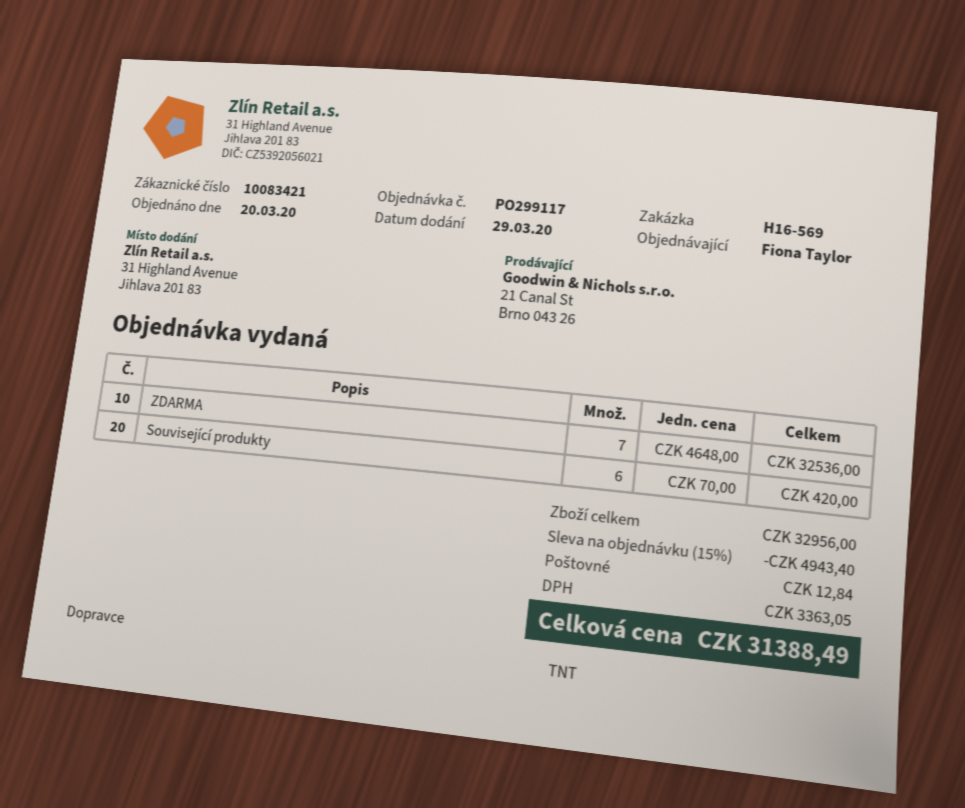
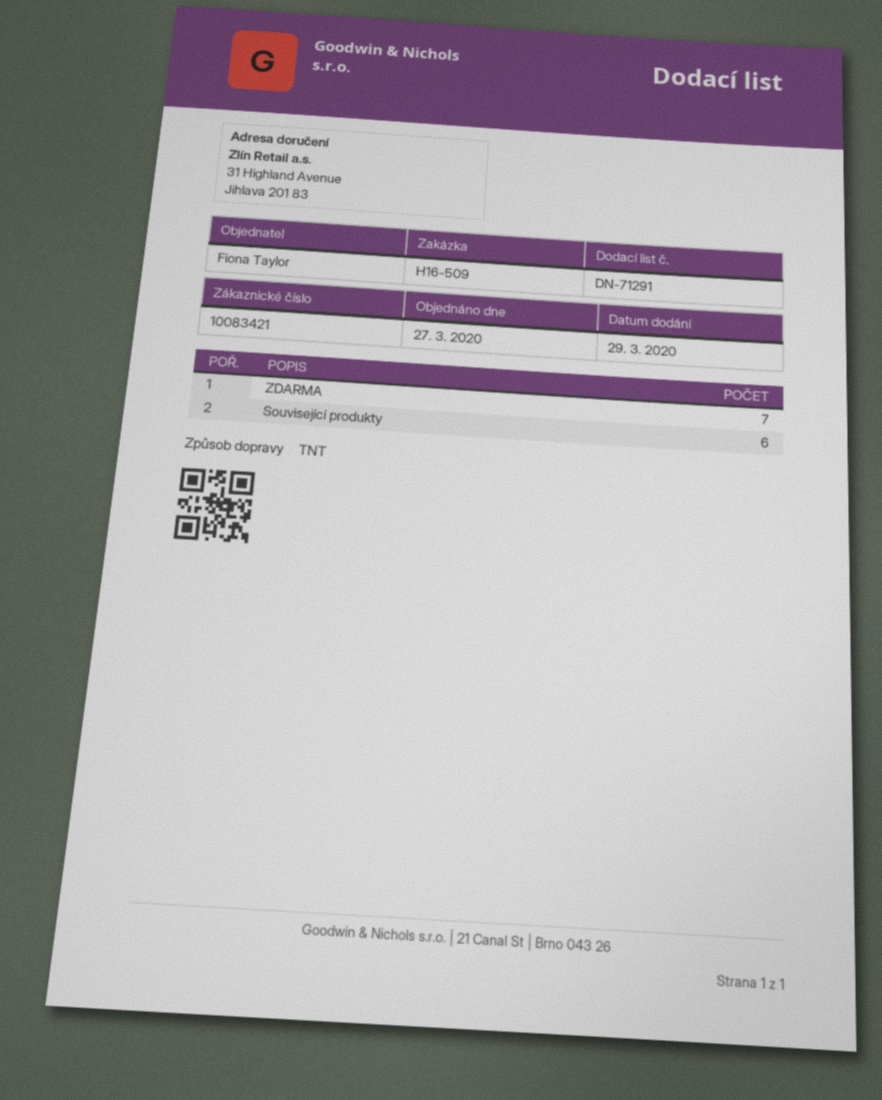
order date: 2020-03-20 -> 2020-03-27
reference: H16-569 -> H16-509

